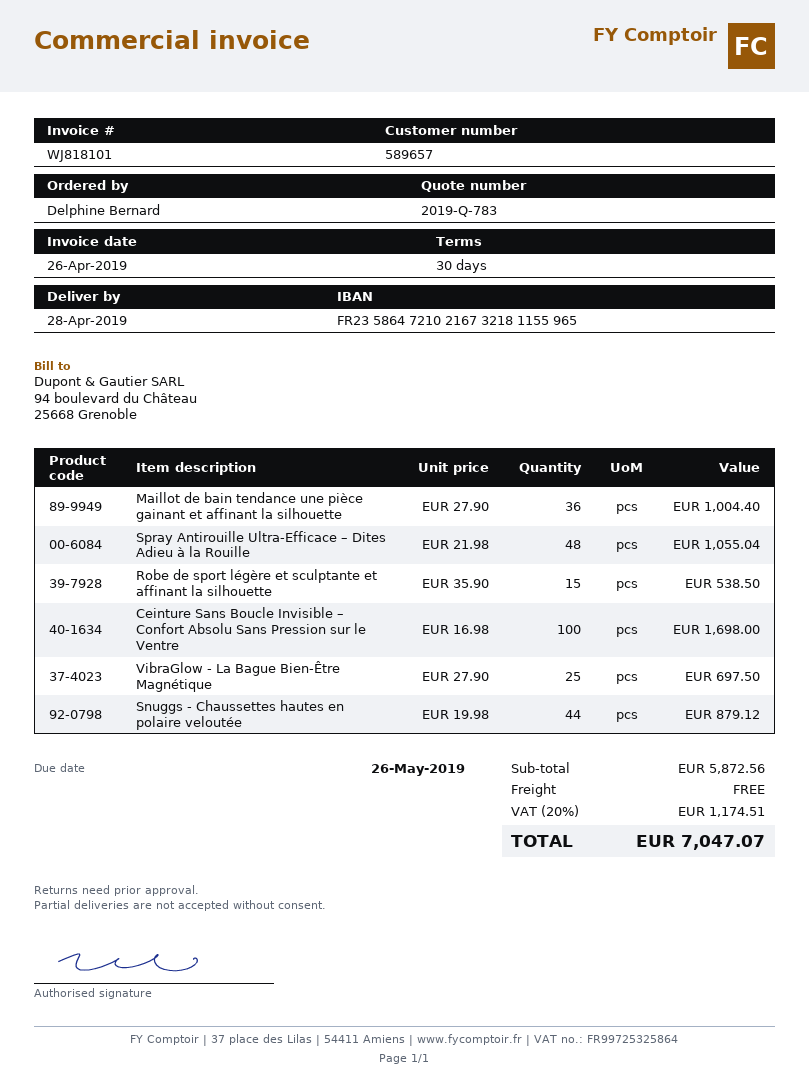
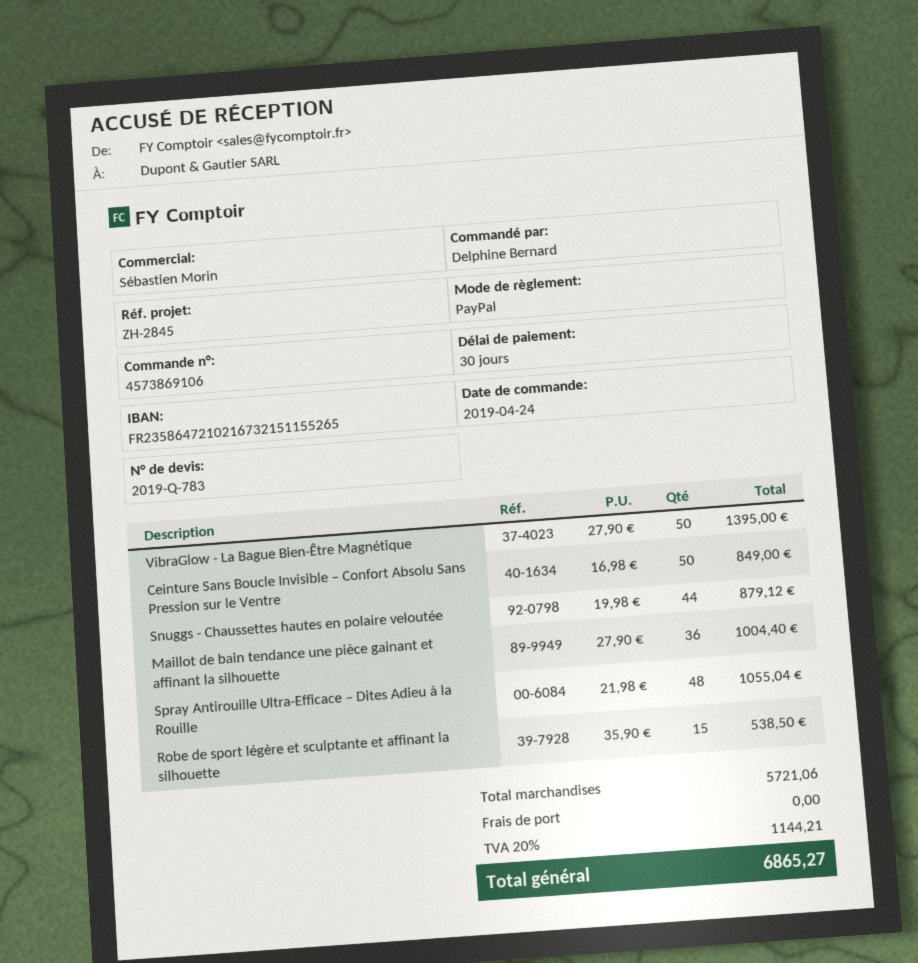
bank account: FR2358647210216732181155965 -> FR2358647210216732151155265
Ceinture Sans Boucle Invisible – Confort Absolu Sans Pression sur le Ventre: 100 x 16.98 = 1698.00 -> 50 x 16.98 = 849.00
VibraGlow - La Bague Bien-Être Magnétique: 25 x 27.90 = 697.50 -> 50 x 27.90 = 1395.00
subtotal: 5872.56 -> 5721.06
tax: 20% = 1174.51 -> 20% = 1144.21
total: 7047.07 -> 6865.27

